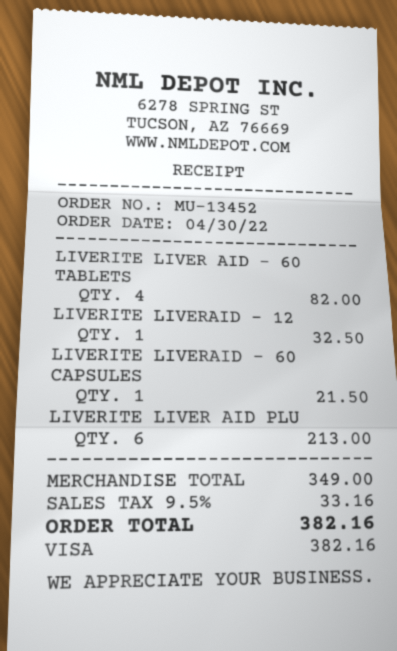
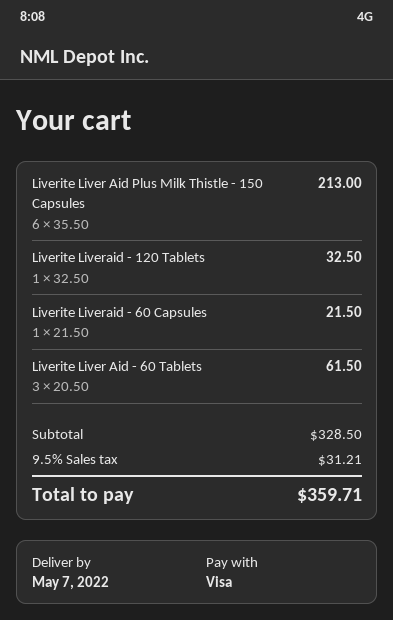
LIVERITE LIVER AID - 60 TABLETS: 4 for 82.00 -> 3 for 61.50
subtotal: 349.00 -> 328.50
tax: 9.5% = 33.16 -> 9.5% = 31.21
total: 382.16 -> 359.71

